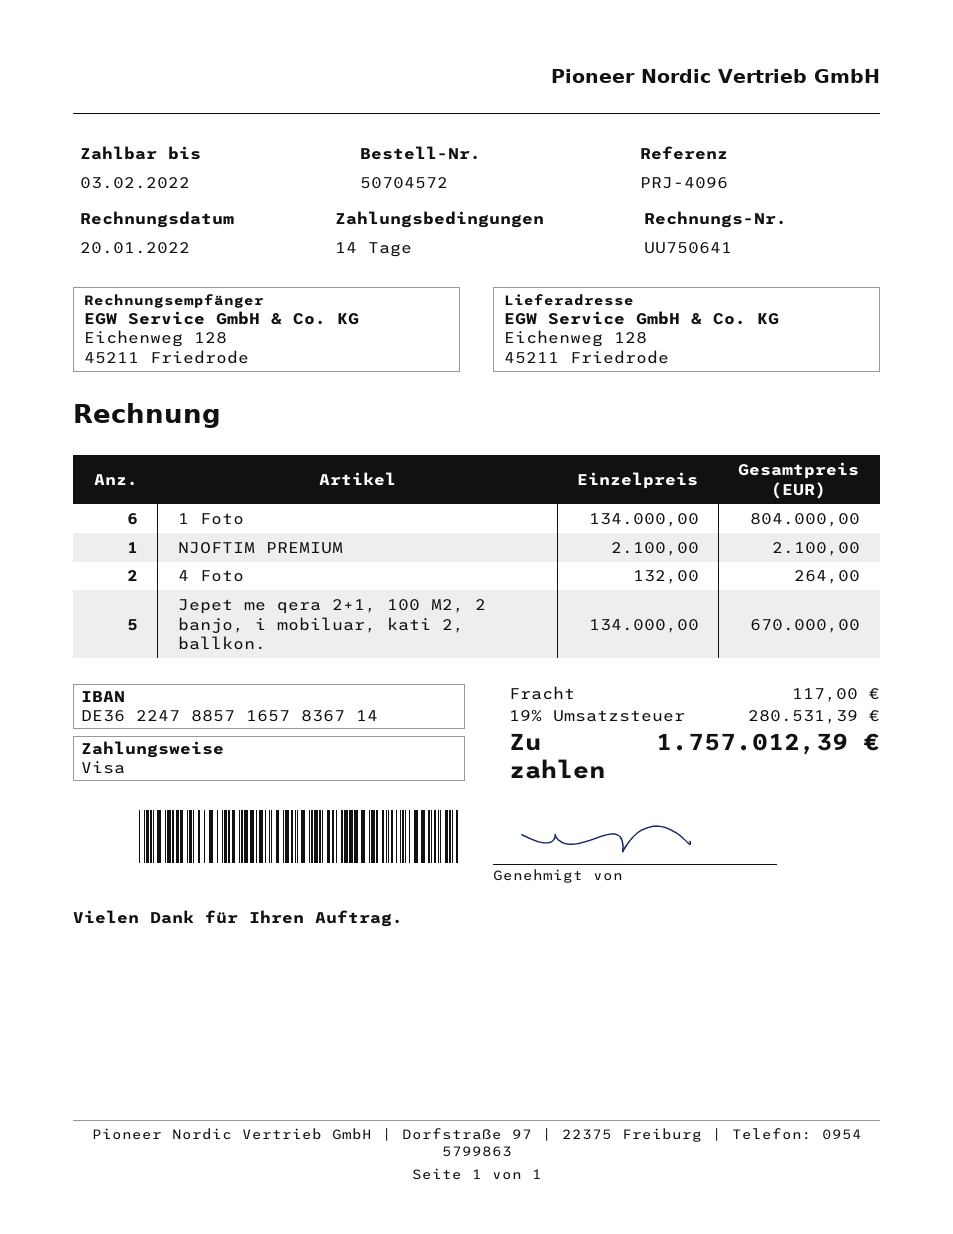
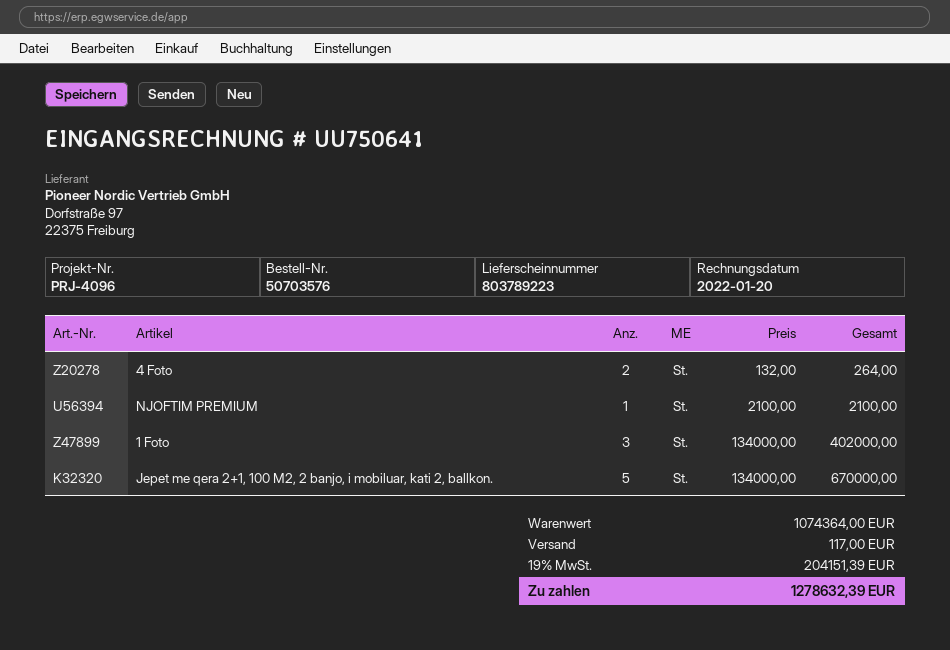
order number: 50704572 -> 50703576
1 Foto: 6 x 134000.00 = 804000.00 -> 3 x 134000.00 = 402000.00
tax: 19% = 280531.39 -> 19% = 204151.39
total: 1757012.39 -> 1278632.39

